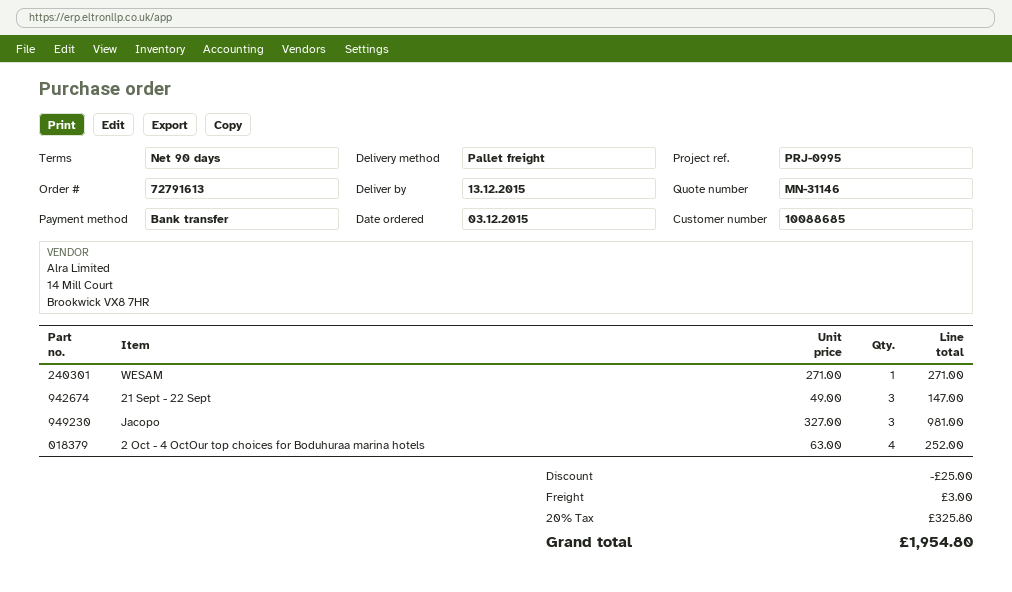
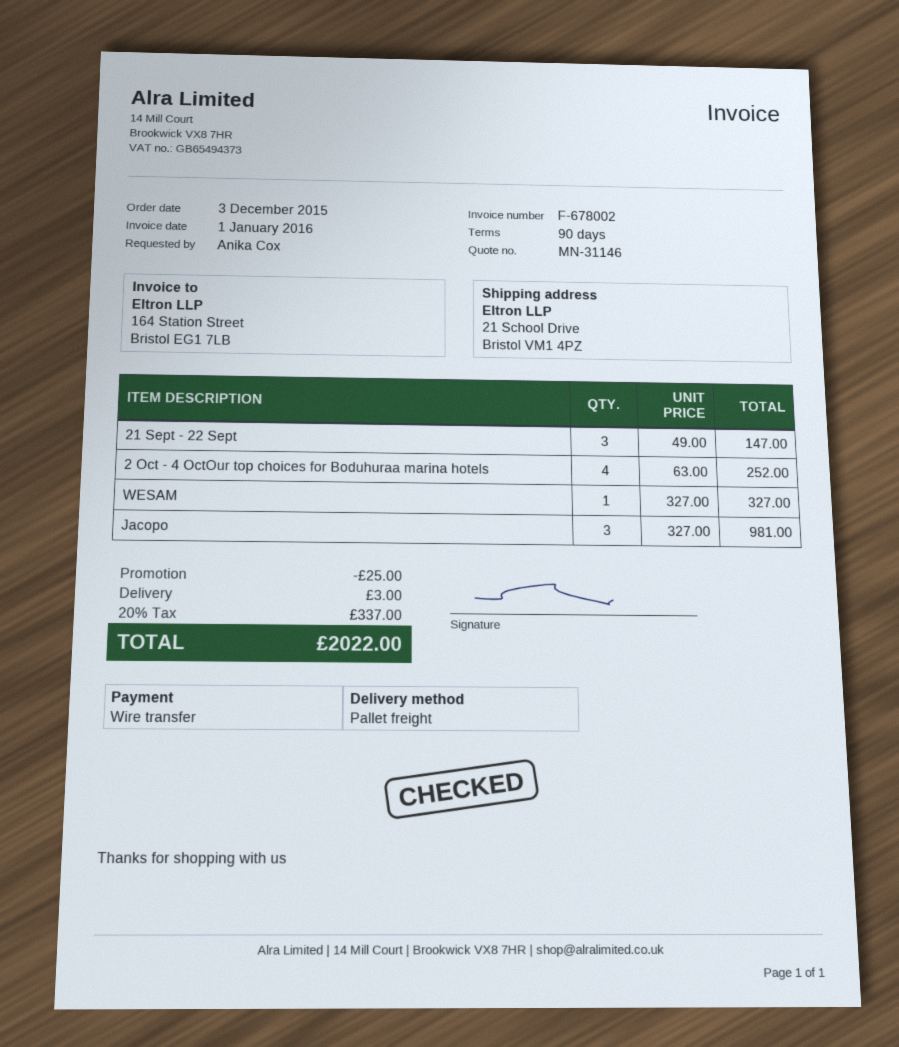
WESAM: 1 x 271.00 = 271.00 -> 1 x 327.00 = 327.00
tax: 20% = 325.80 -> 20% = 337.00
total: 1954.80 -> 2022.00

